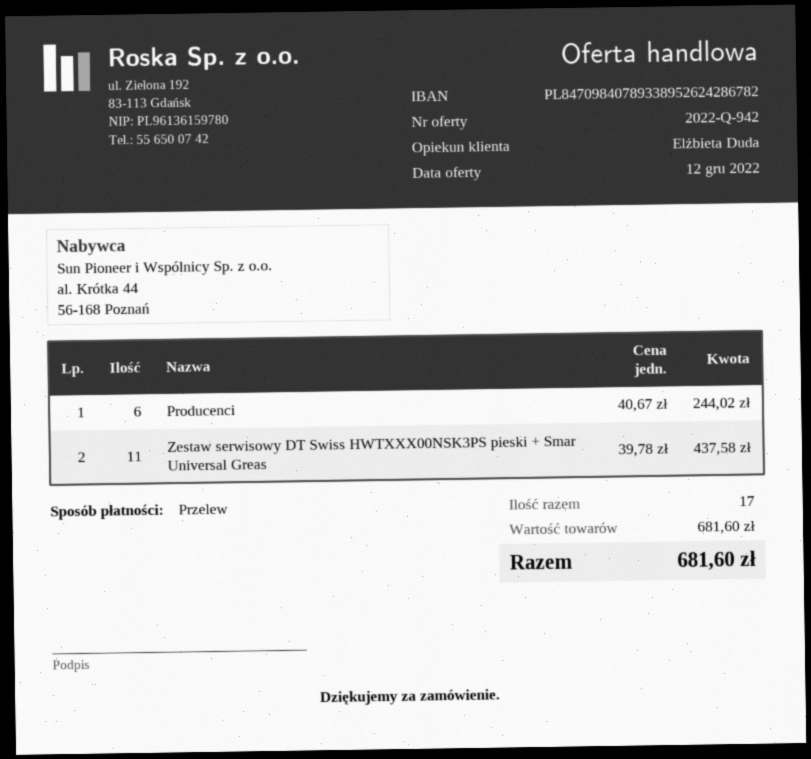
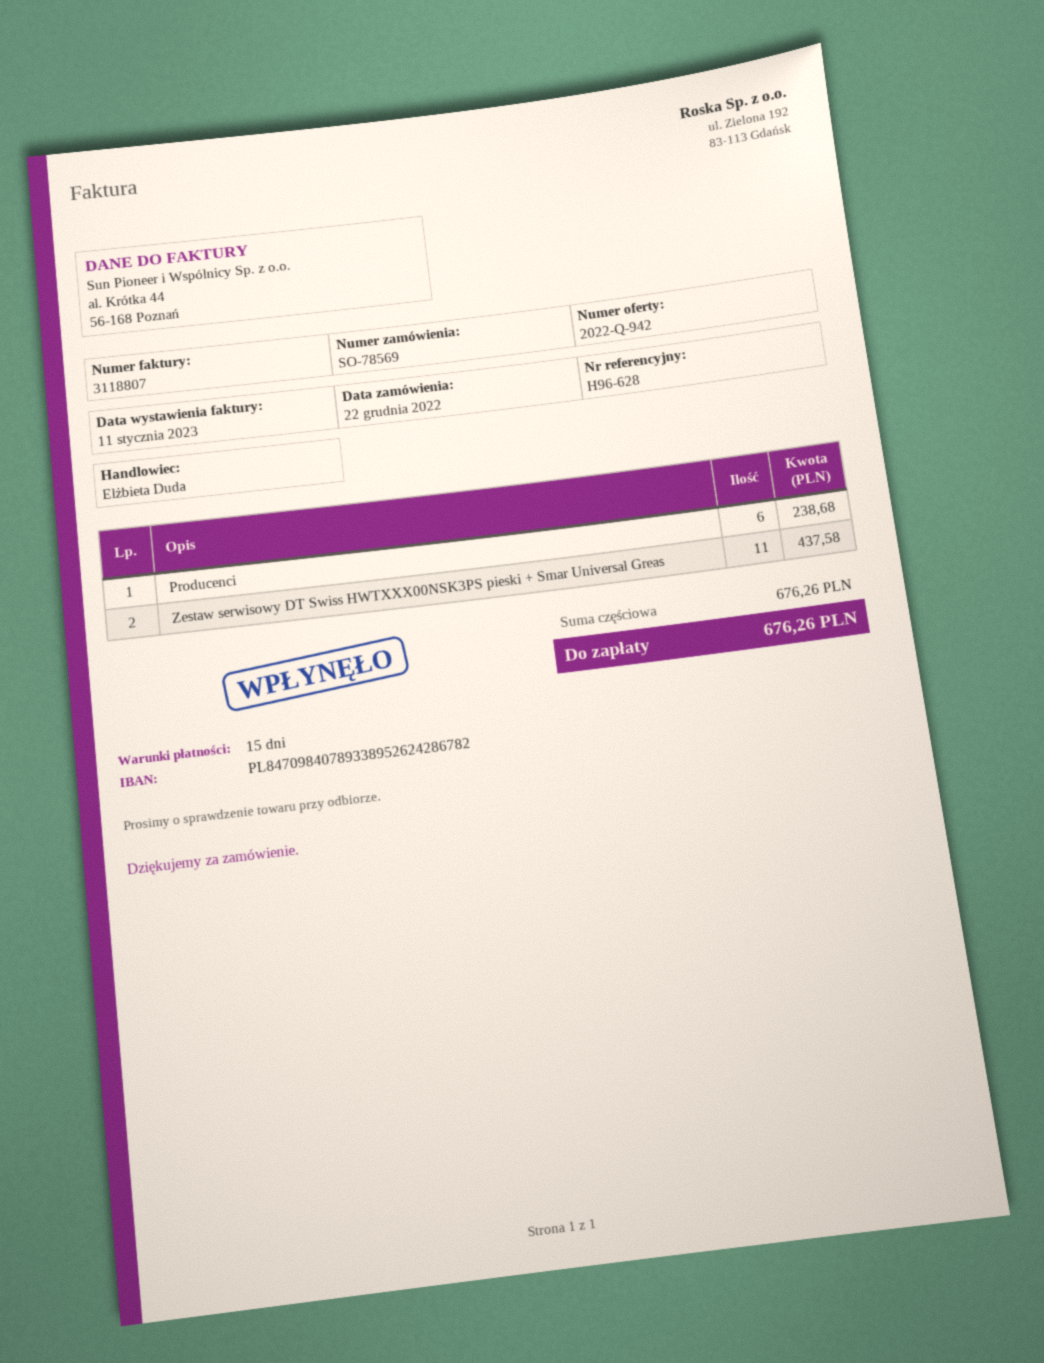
Producenci: 6 for 244.02 -> 6 for 238.68
subtotal: 681.60 -> 676.26
total: 681.60 -> 676.26

